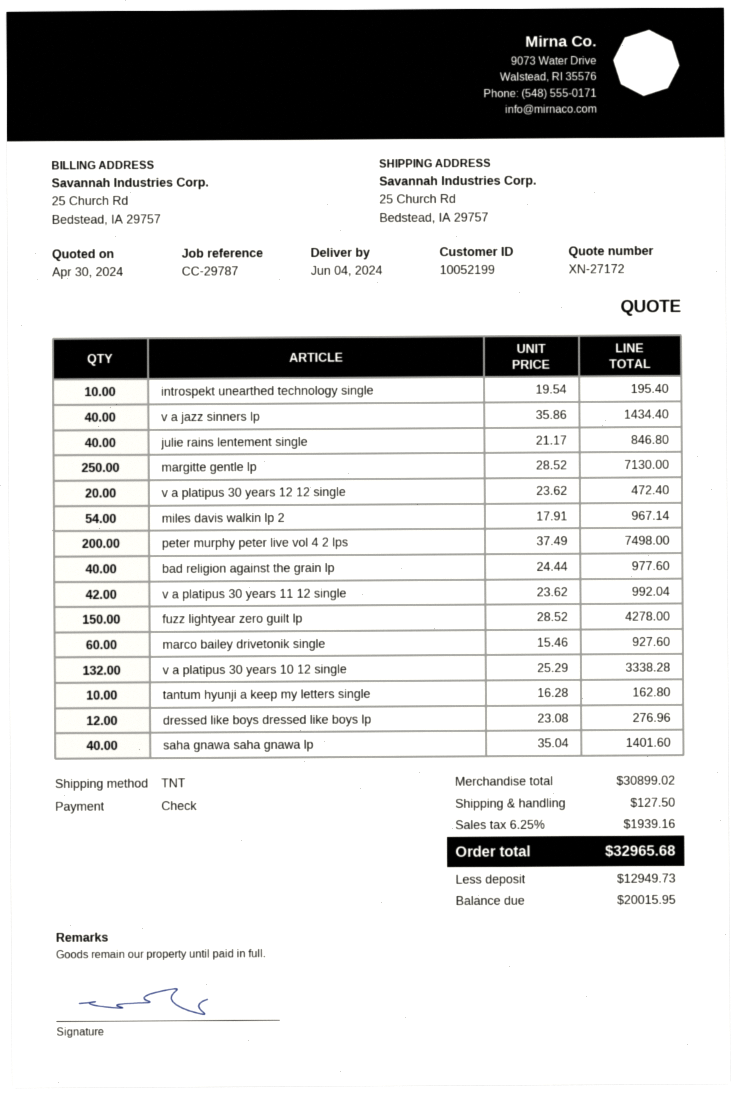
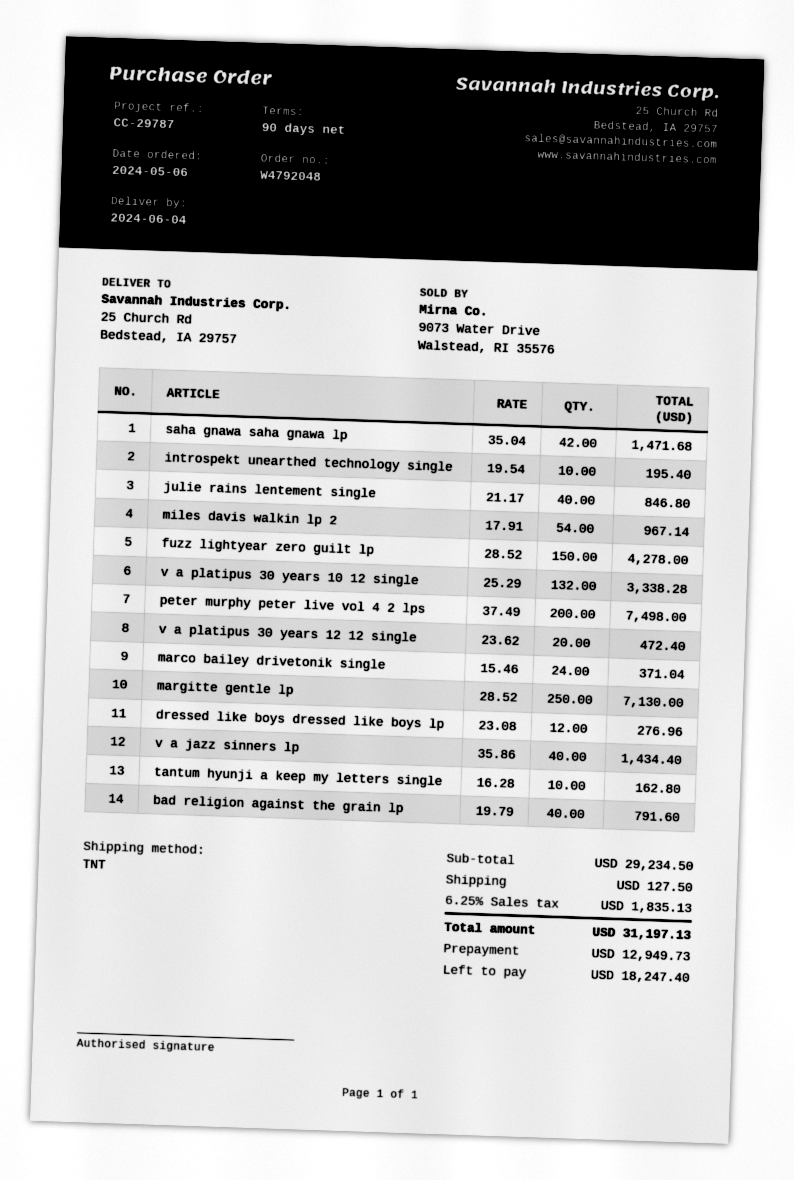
bad religion against the grain lp: 40 x 24.44 = 977.60 -> 40 x 19.79 = 791.60
v a platipus 30 years 11 12 single: 42 x 23.62 = 992.04 -> none
marco bailey drivetonik single: 60 x 15.46 = 927.60 -> 24 x 15.46 = 371.04
saha gnawa saha gnawa lp: 40 x 35.04 = 1401.60 -> 42 x 35.04 = 1471.68
subtotal: 30899.02 -> 29234.50
tax: 6.25% = 1939.16 -> 6.25% = 1835.13
total: 32965.68 -> 31197.13
balance: 20015.95 -> 18247.40

